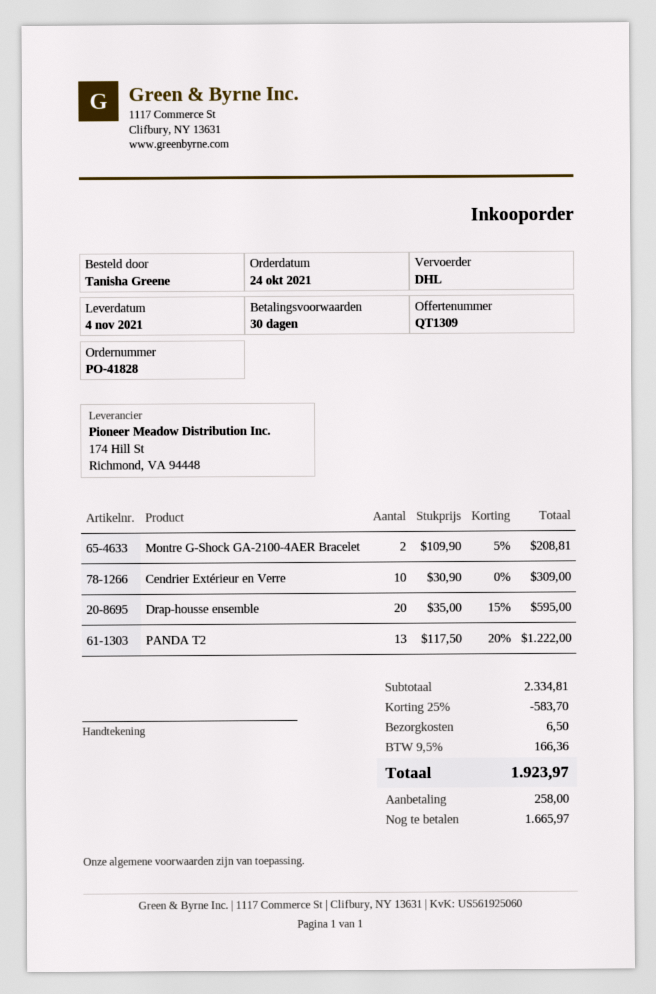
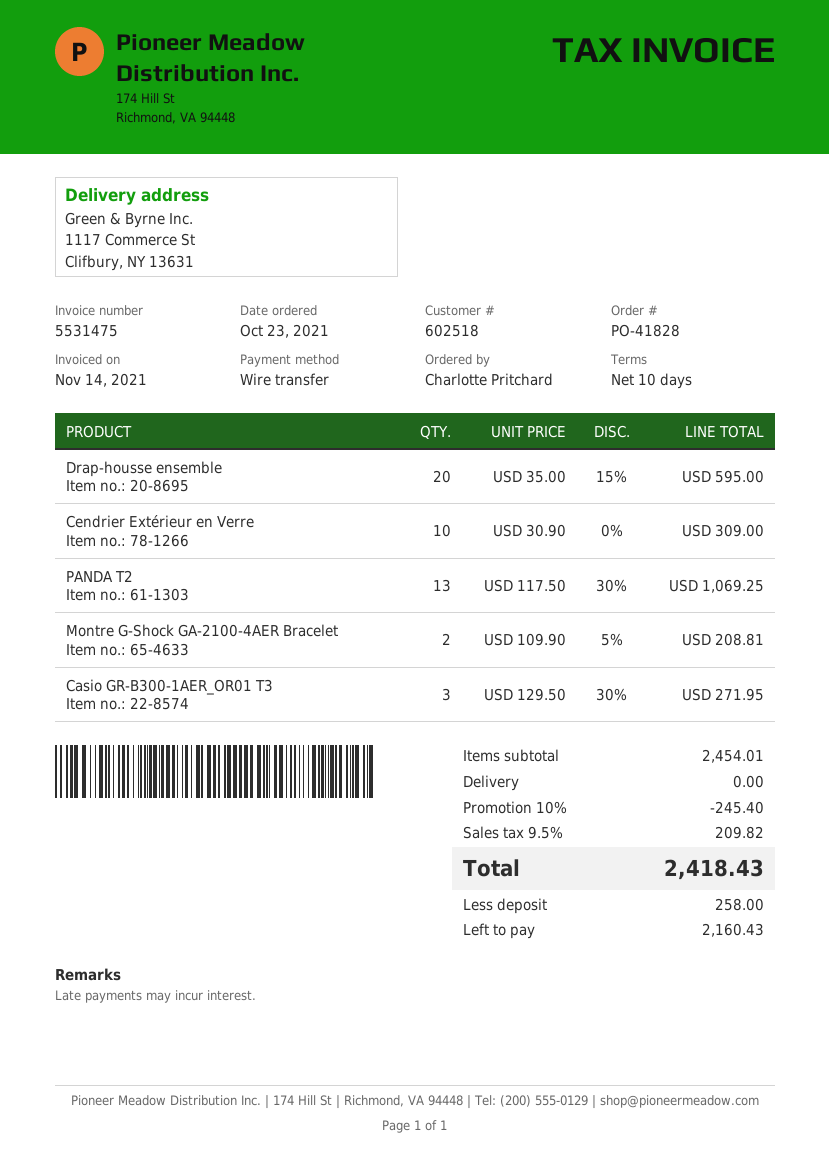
order date: 2021-10-24 -> 2021-10-23
payment terms: 30 days -> 10 days
ordered by: Tanisha Greene -> Charlotte Pritchard
PANDA T2: 13 x 117.50 - 20% = 1222.00 -> 13 x 117.50 - 30% = 1069.25
Casio GR-B300-1AER_OR01 T3: none -> 3 x 129.50 - 30% = 271.95
subtotal: 2334.81 -> 2454.01
discount: 25% = 583.70 -> 10% = 245.40
shipping: 6.50 -> 0.00
tax: 9.5% = 166.36 -> 9.5% = 209.82
total: 1923.97 -> 2418.43
balance: 1665.97 -> 2160.43

